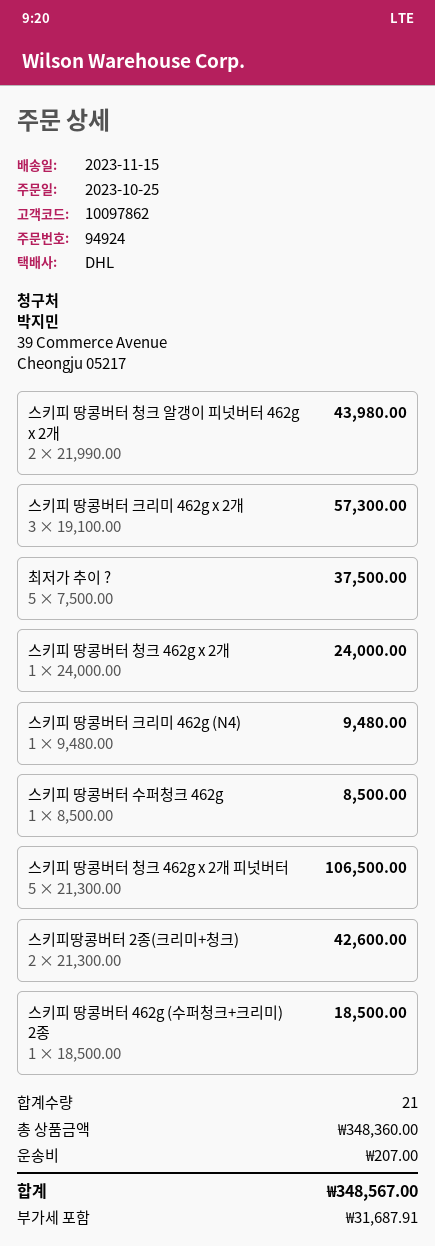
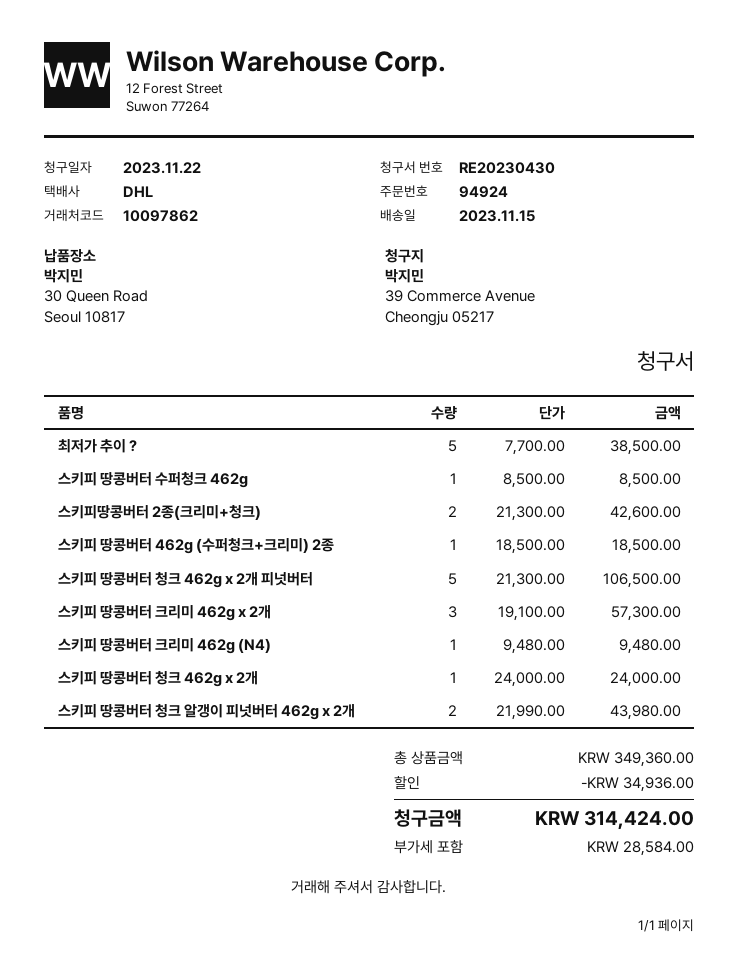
최저가 추이 ?: 5 x 7500.00 = 37500.00 -> 5 x 7700.00 = 38500.00
subtotal: 348360.00 -> 349360.00
discount: none -> 34936.00
shipping: 207.00 -> none
tax: 31687.91 -> 28584.00
total: 348567.00 -> 314424.00

